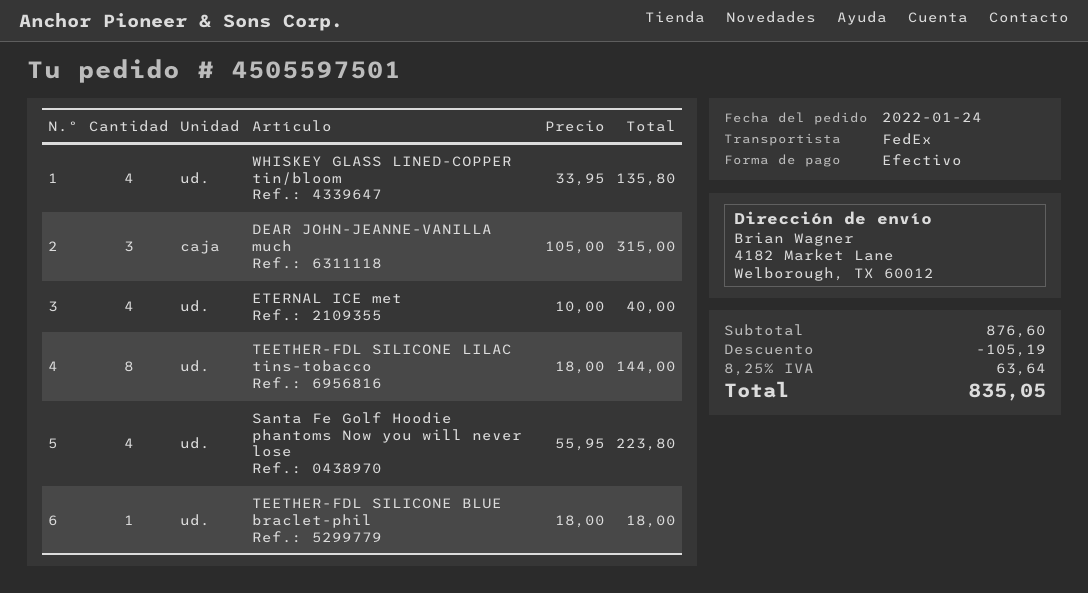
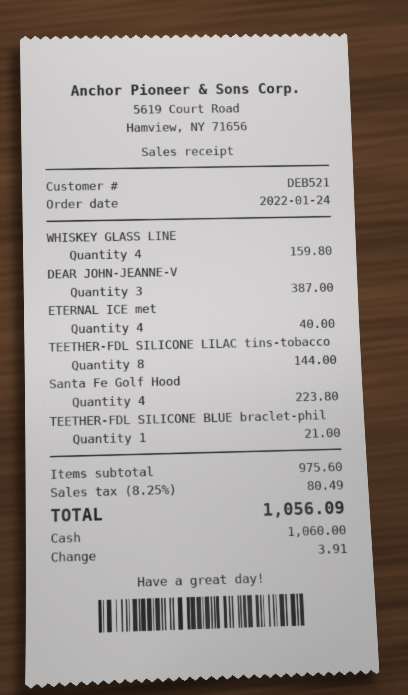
WHISKEY GLASS LINED-COPPER tin/bloom: 4 for 135.80 -> 4 for 159.80
DEAR JOHN-JEANNE-VANILLA much: 3 for 315.00 -> 3 for 387.00
TEETHER-FDL SILICONE BLUE braclet-phil: 1 for 18.00 -> 1 for 21.00
subtotal: 876.60 -> 975.60
discount: 105.19 -> none
tax: 8.25% = 63.64 -> 8.25% = 80.49
total: 835.05 -> 1056.09

